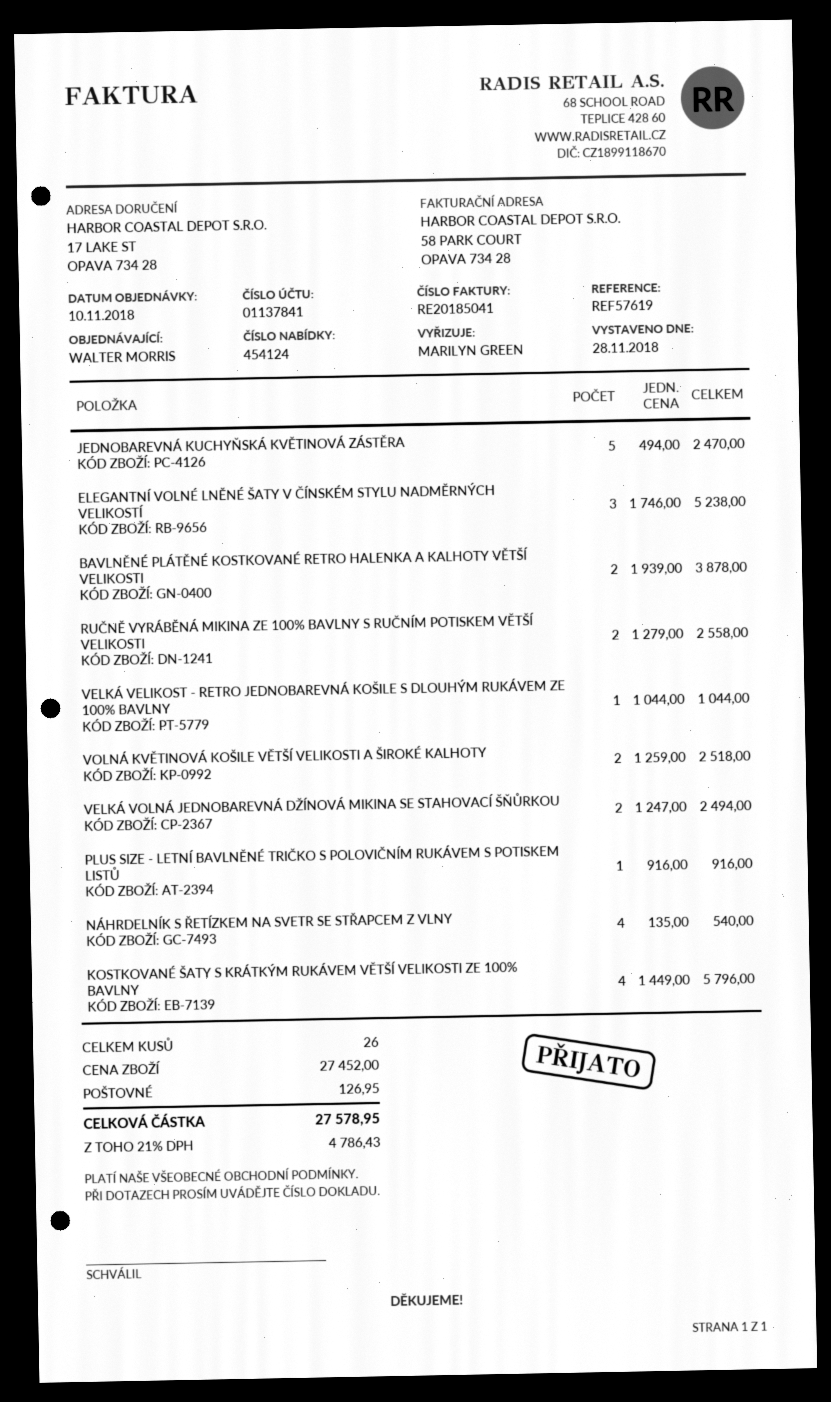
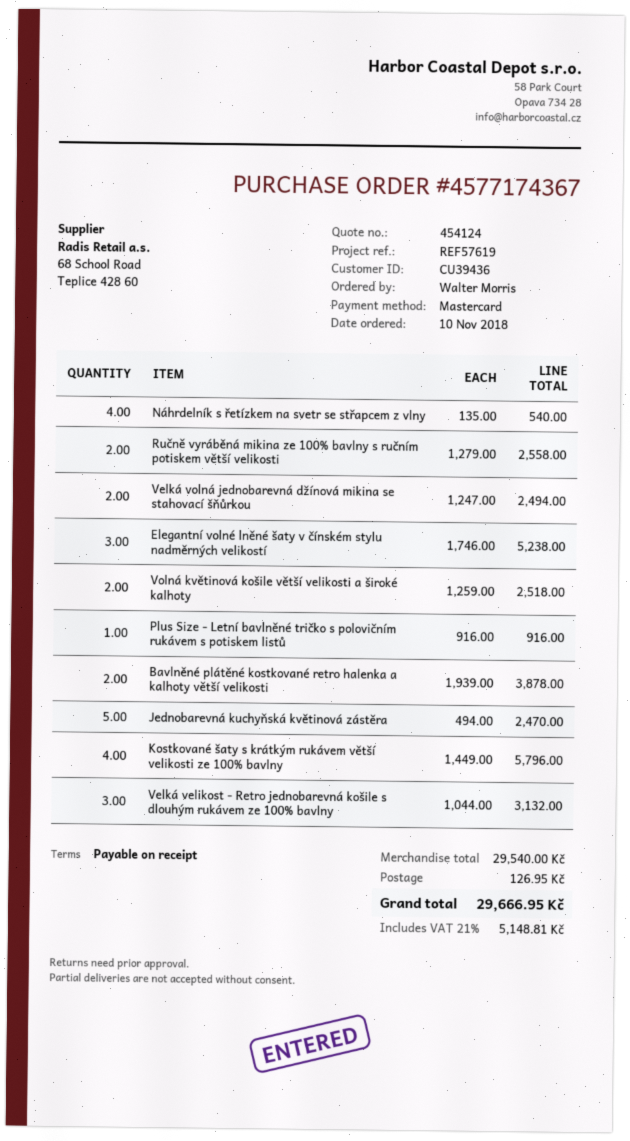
VELKÁ VELIKOST - RETRO JEDNOBAREVNÁ KOŠILE S DLOUHÝM RUKÁVEM ZE 100% BAVLNY: 1 x 1044.00 = 1044.00 -> 3 x 1044.00 = 3132.00
subtotal: 27452.00 -> 29540.00
tax: 21% = 4786.43 -> 21% = 5148.81
total: 27578.95 -> 29666.95

